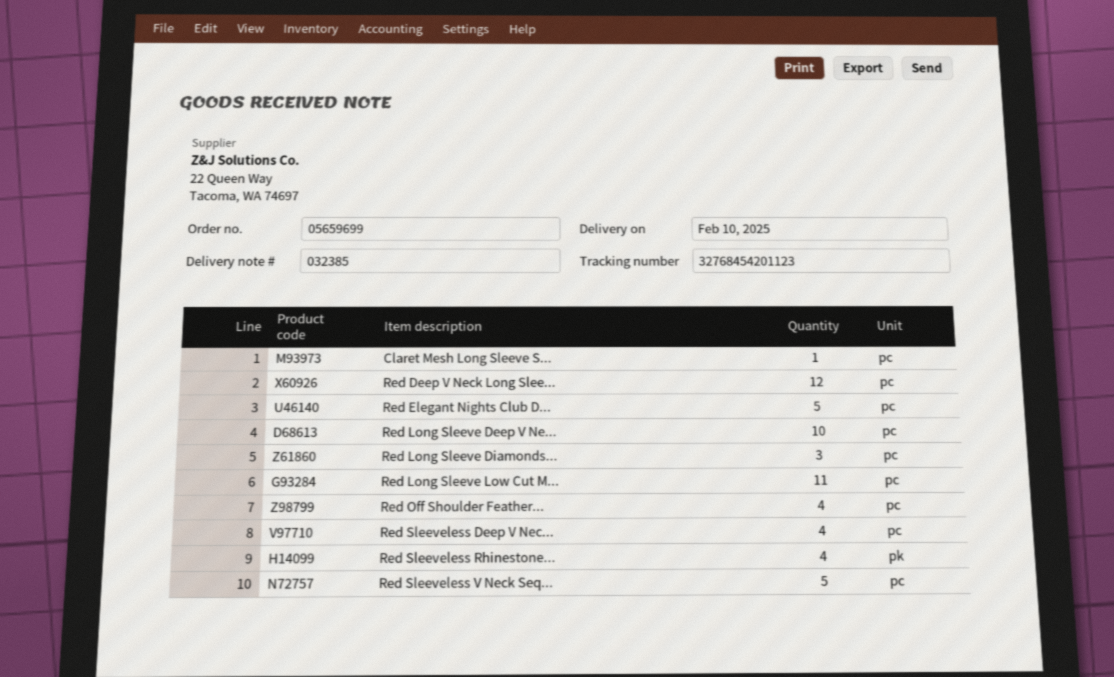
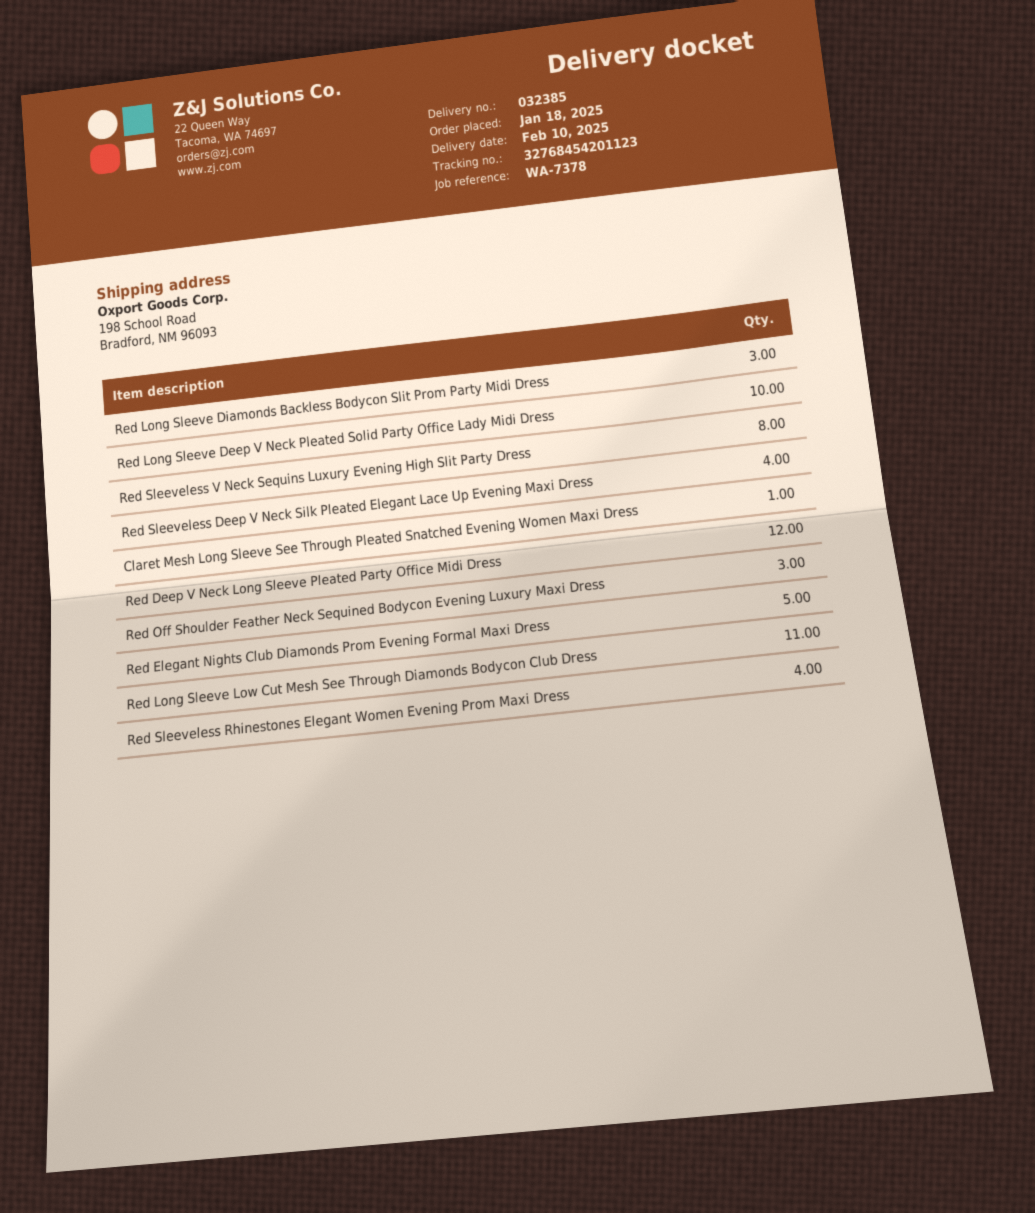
Red Off Shoulder Feather...: 4 -> 3
Red Sleeveless V Neck Seq...: 5 -> 8

